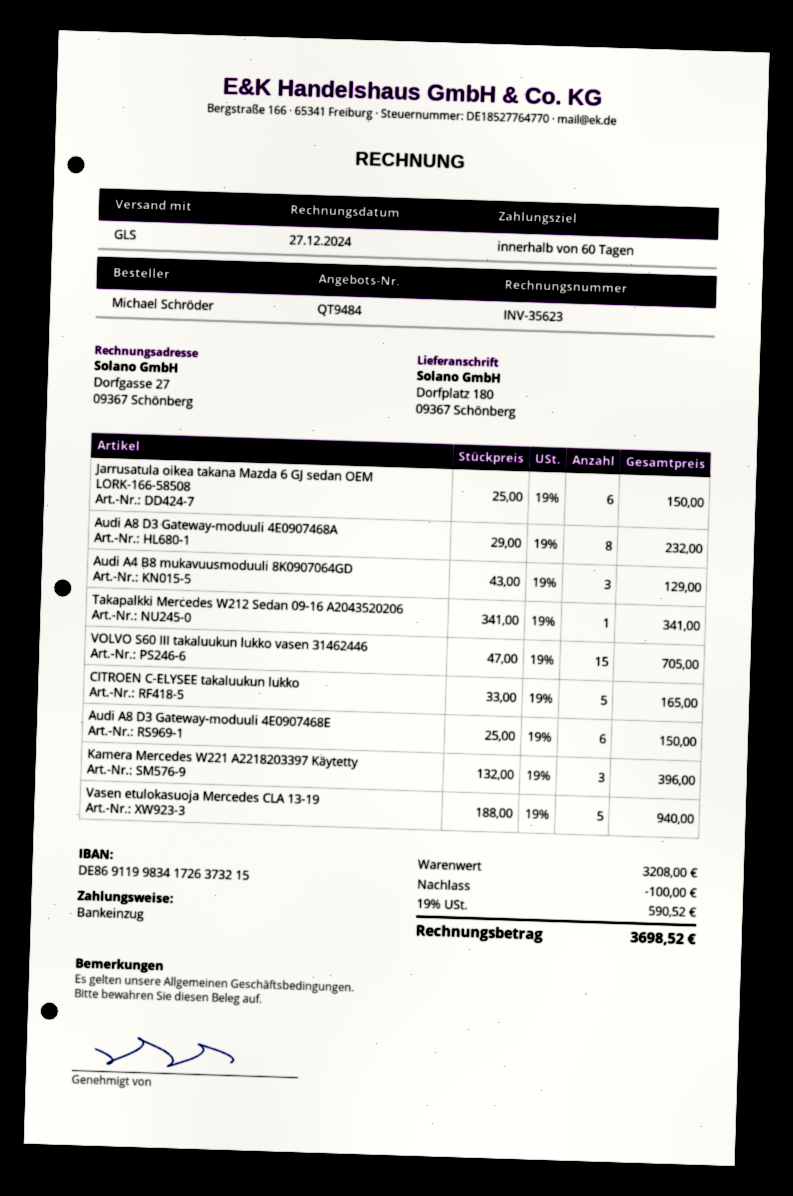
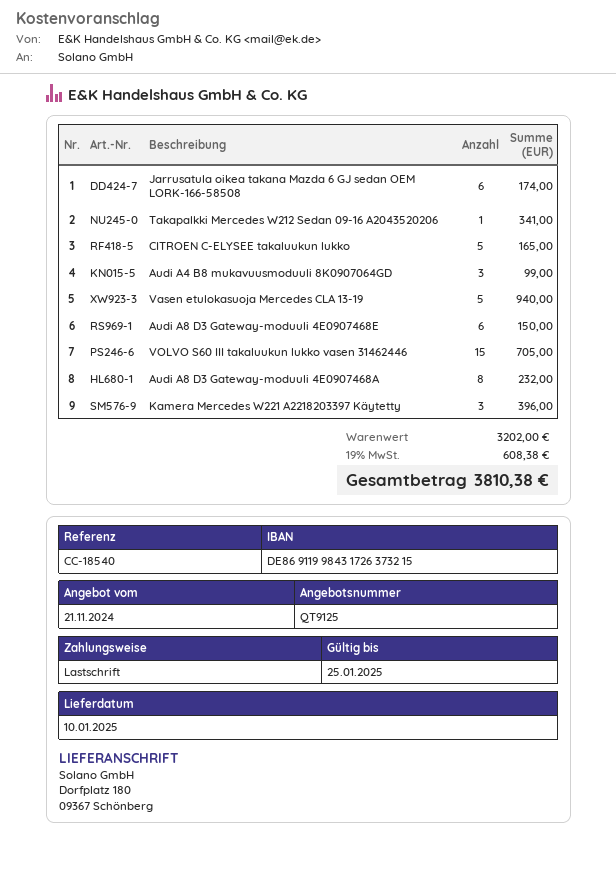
quote number: QT9484 -> QT9125
bank account: DE86911998341726373215 -> DE86911998431726373215
Jarrusatula oikea takana Mazda 6 GJ sedan OEM LORK-166-58508: 6 for 150.00 -> 6 for 174.00
Audi A4 B8 mukavuusmoduuli 8K0907064GD: 3 for 129.00 -> 3 for 99.00
subtotal: 3208.00 -> 3202.00
discount: 100.00 -> none
tax: 19% = 590.52 -> 19% = 608.38
total: 3698.52 -> 3810.38

